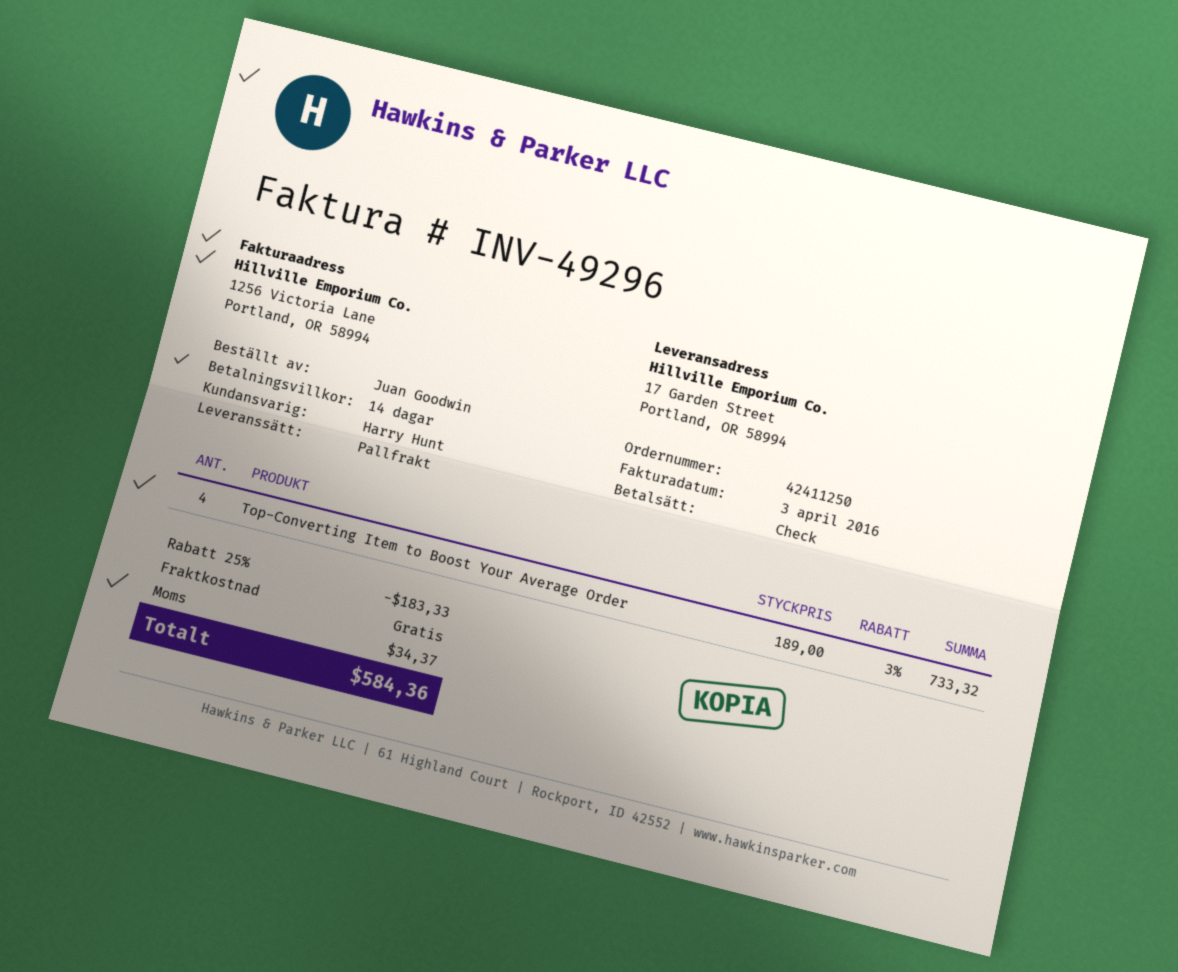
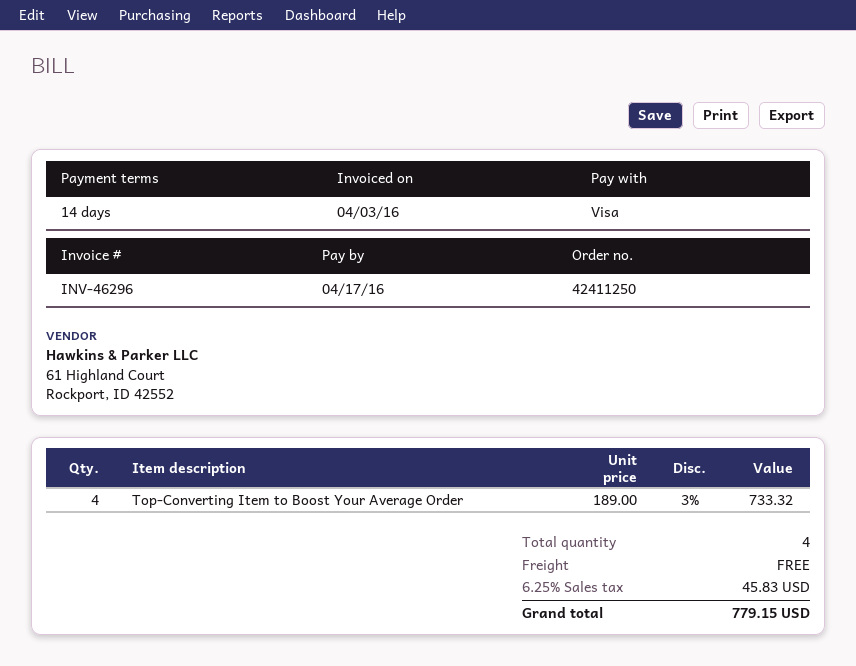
invoice number: INV-49296 -> INV-46296
payment method: cheque -> Visa
discount: 25% = 183.33 -> none
tax: 34.37 -> 45.83
total: 584.36 -> 779.15

